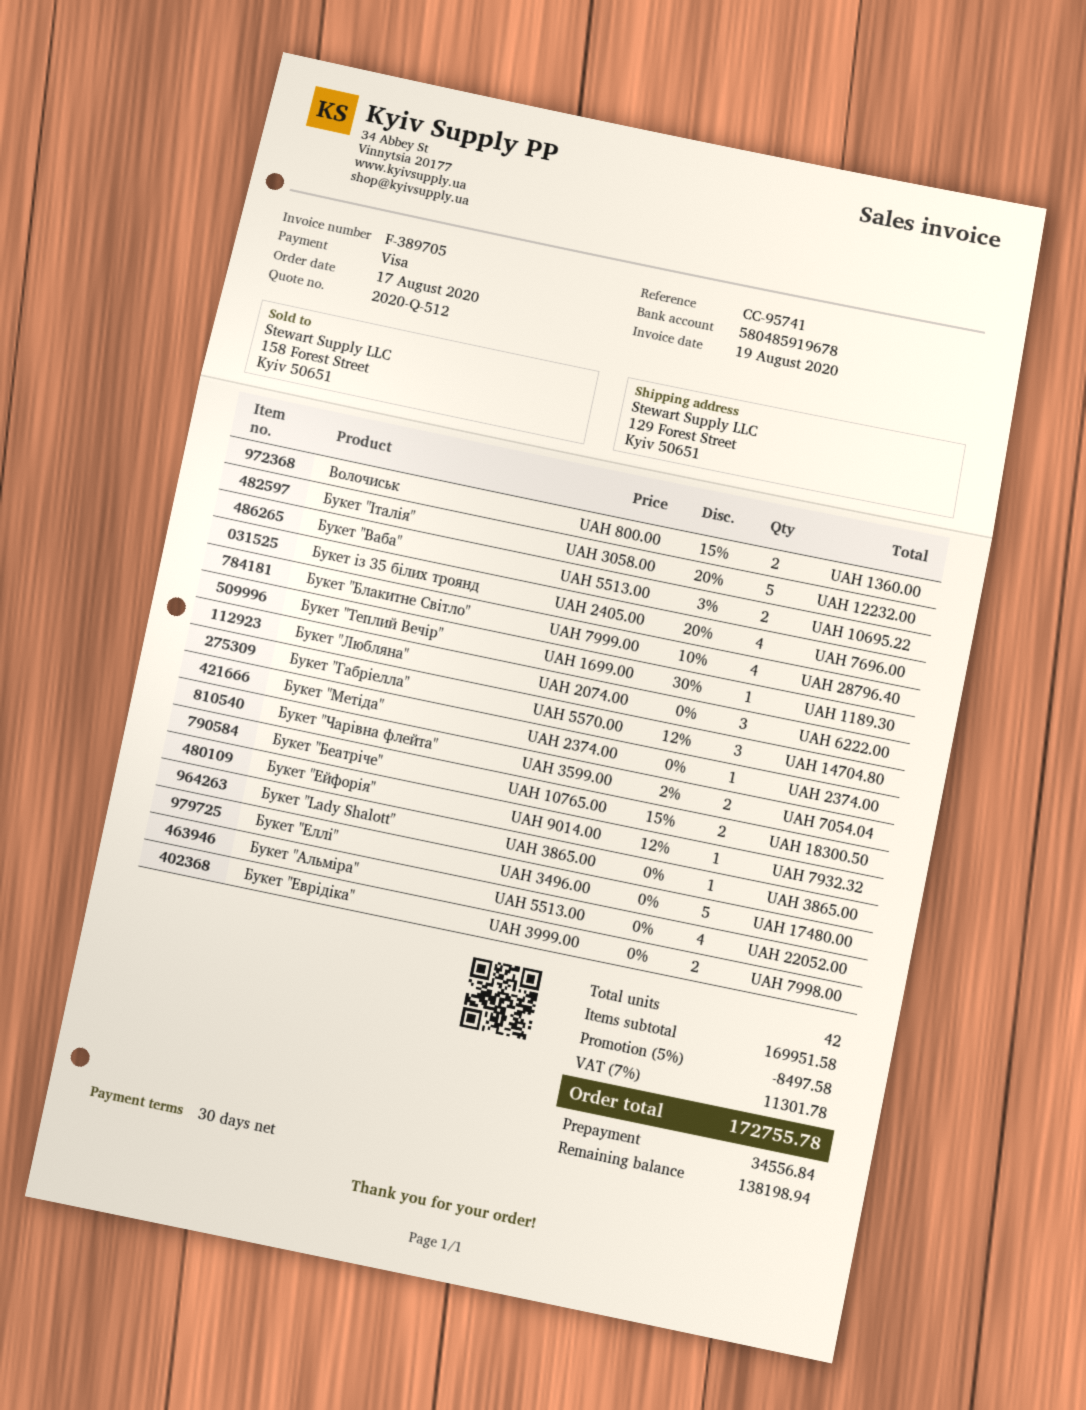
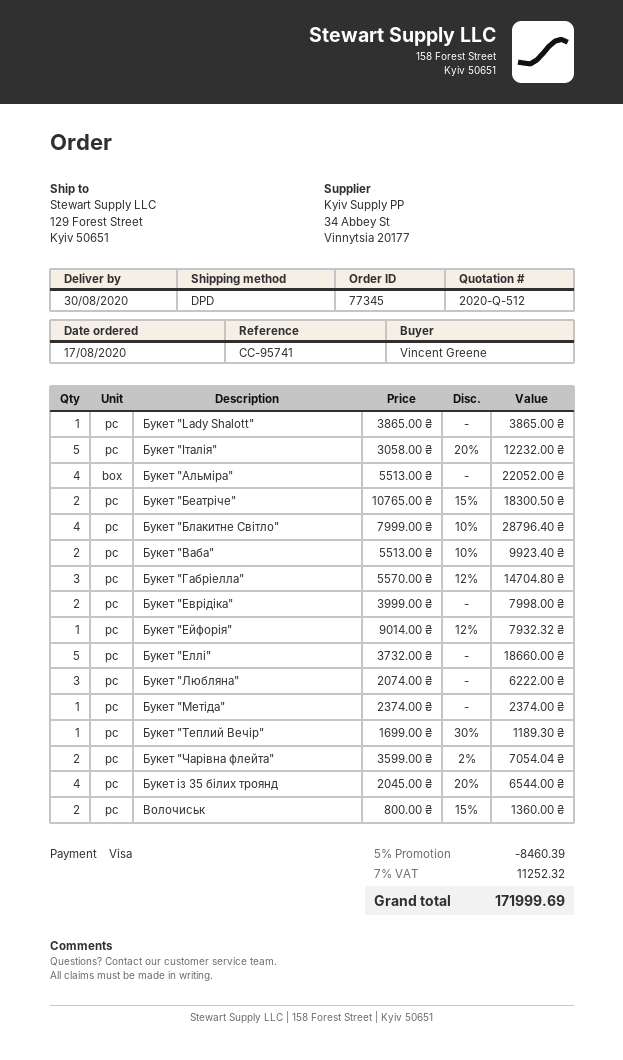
Букет "Ваба": 2 x 5513.00 - 3% = 10695.22 -> 2 x 5513.00 - 10% = 9923.40
Букет із 35 білих троянд: 4 x 2405.00 - 20% = 7696.00 -> 4 x 2045.00 - 20% = 6544.00
Букет "Еллі": 5 x 3496.00 = 17480.00 -> 5 x 3732.00 = 18660.00
discount: 5% = 8497.58 -> 5% = 8460.39
tax: 7% = 11301.78 -> 7% = 11252.32
total: 172755.78 -> 171999.69

